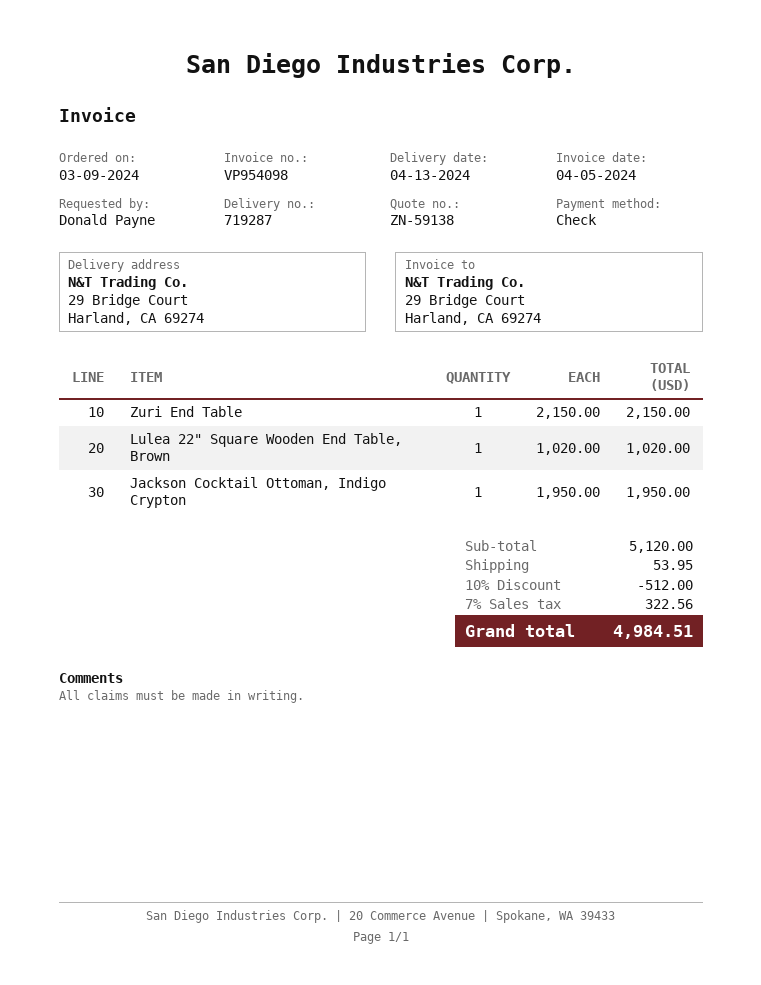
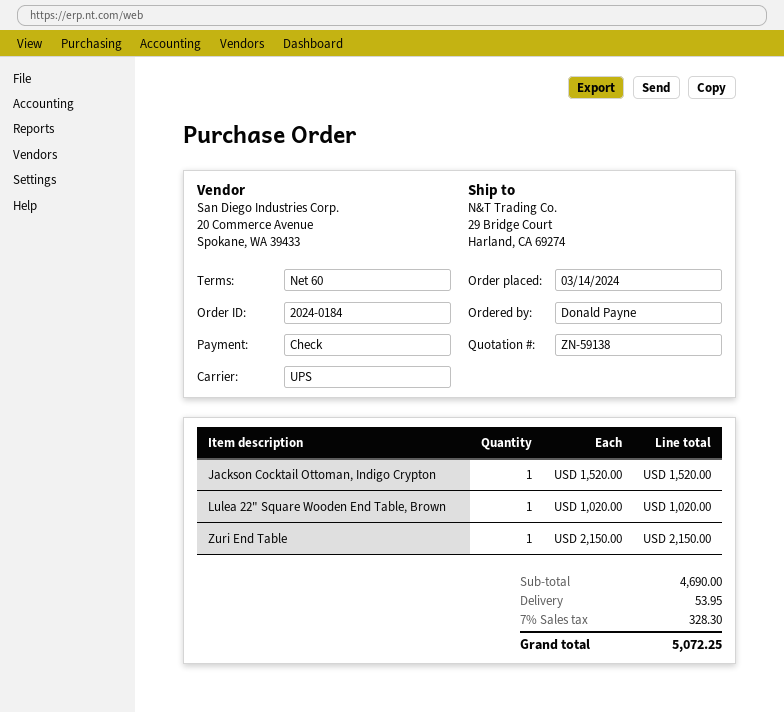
order date: 2024-03-09 -> 2024-03-14
Jackson Cocktail Ottoman, Indigo Crypton: 1 x 1950.00 = 1950.00 -> 1 x 1520.00 = 1520.00
subtotal: 5120.00 -> 4690.00
discount: 10% = 512.00 -> none
tax: 7% = 322.56 -> 7% = 328.30
total: 4984.51 -> 5072.25

